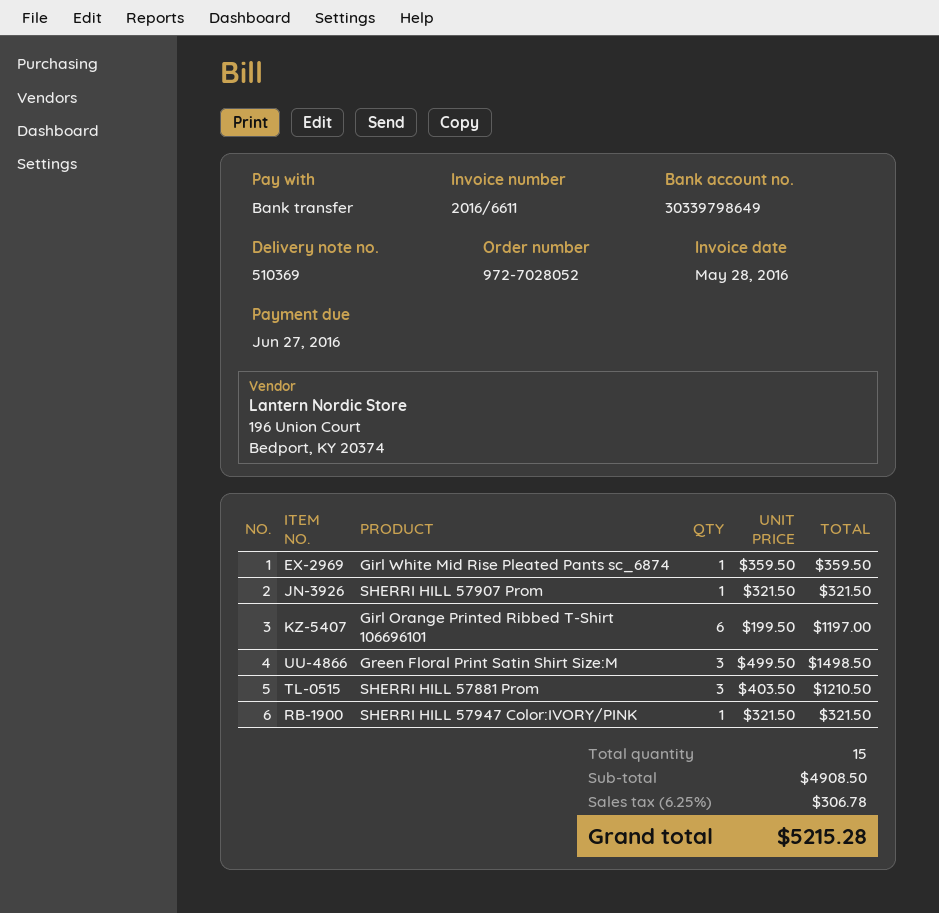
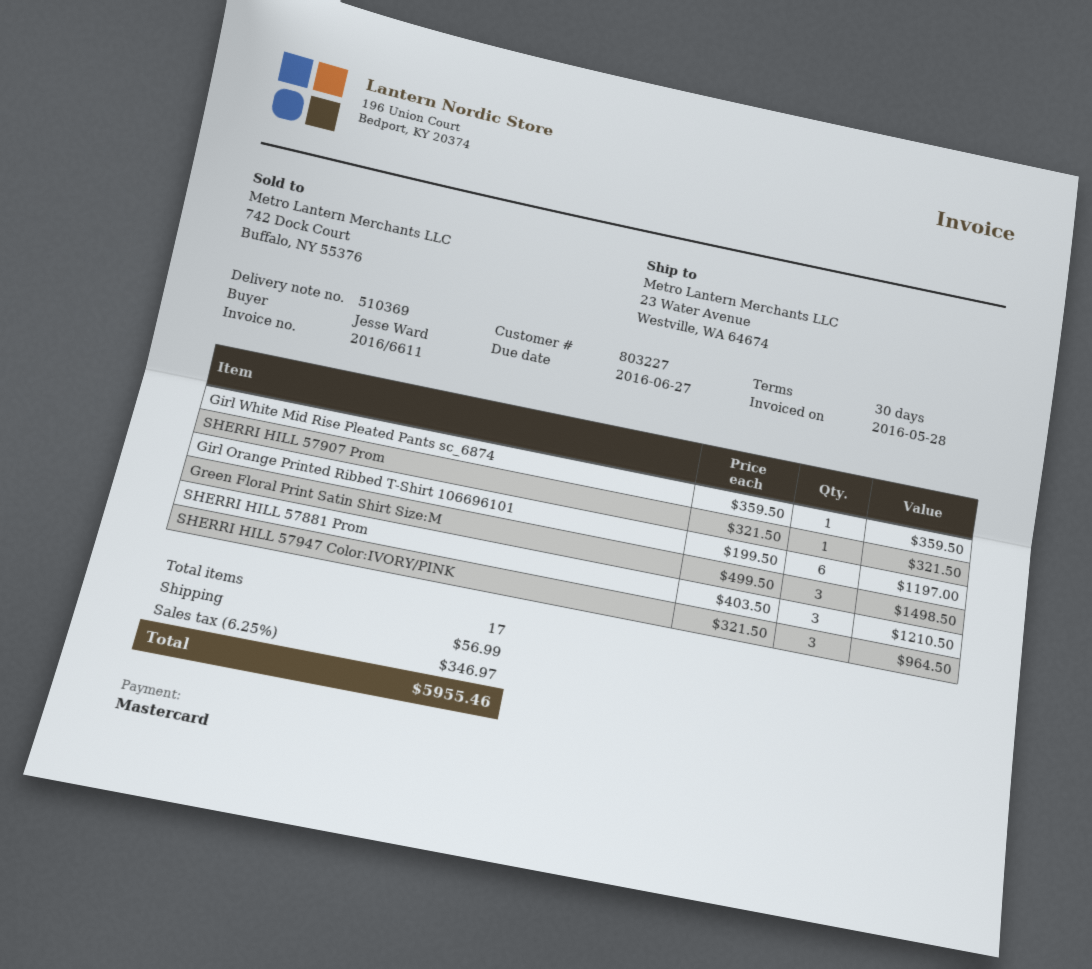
payment method: bank transfer -> Mastercard
SHERRI HILL 57947 Color:IVORY/PINK: 1 x 321.50 = 321.50 -> 3 x 321.50 = 964.50
total quantity: 15 -> 17
shipping: none -> 56.99
tax: 6.25% = 306.78 -> 6.25% = 346.97
total: 5215.28 -> 5955.46

